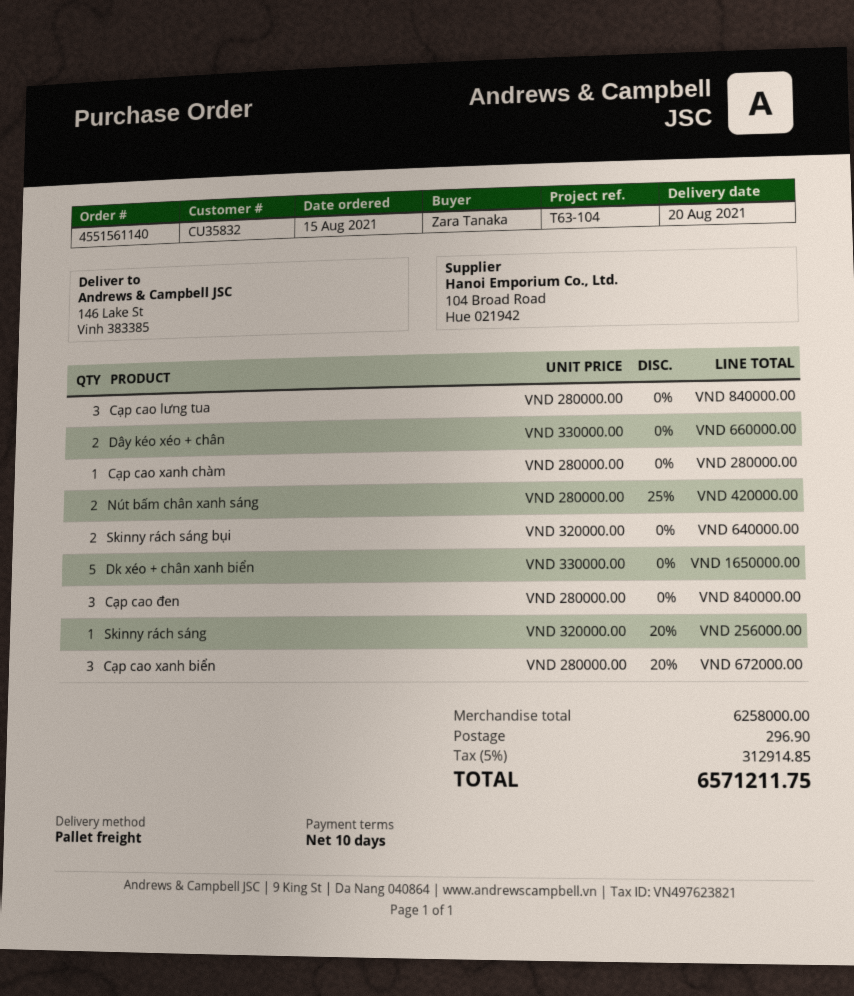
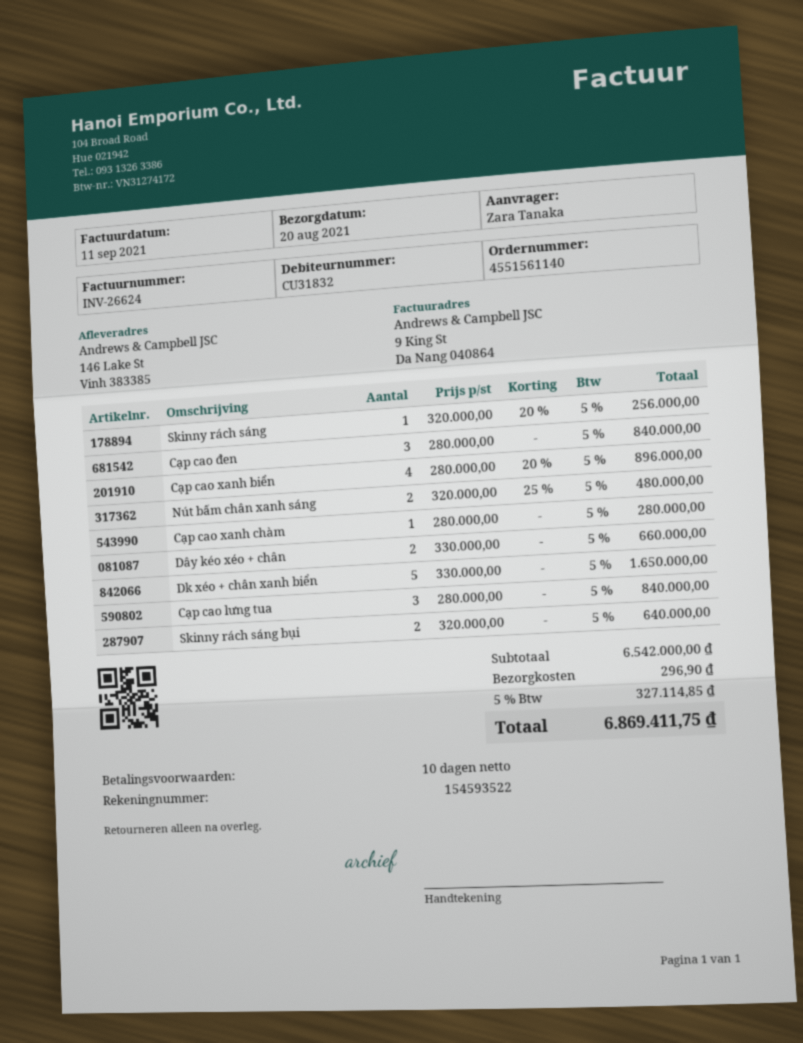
customer number: CU35832 -> CU31832
Nút bấm chân xanh sáng: 2 x 280000.00 - 25% = 420000.00 -> 2 x 320000.00 - 25% = 480000.00
Cạp cao xanh biển: 3 x 280000.00 - 20% = 672000.00 -> 4 x 280000.00 - 20% = 896000.00
subtotal: 6258000.00 -> 6542000.00
tax: 5% = 312914.85 -> 5% = 327114.85
total: 6571211.75 -> 6869411.75

